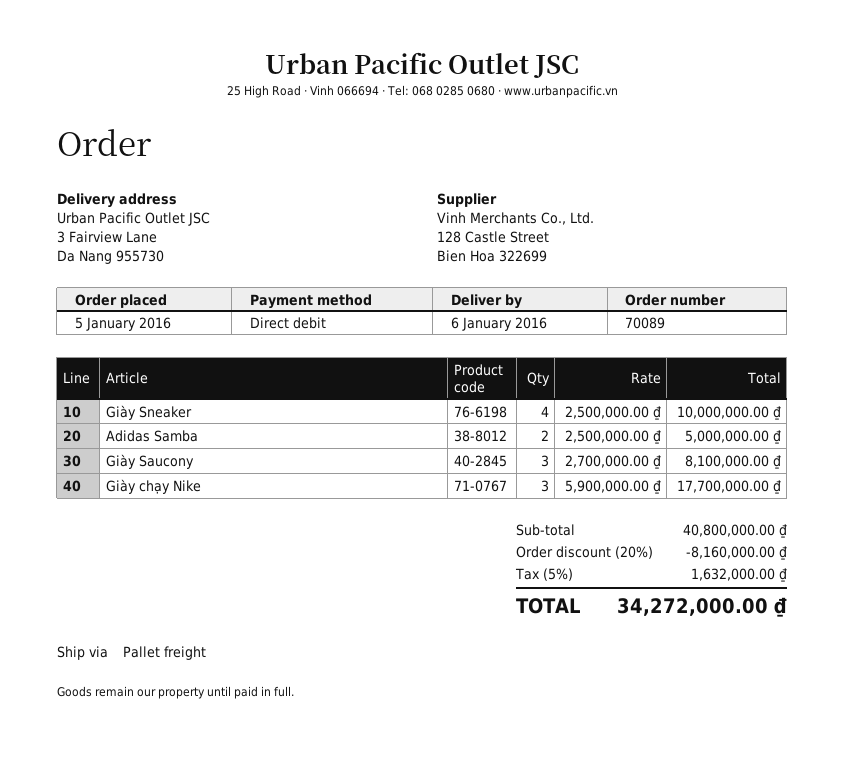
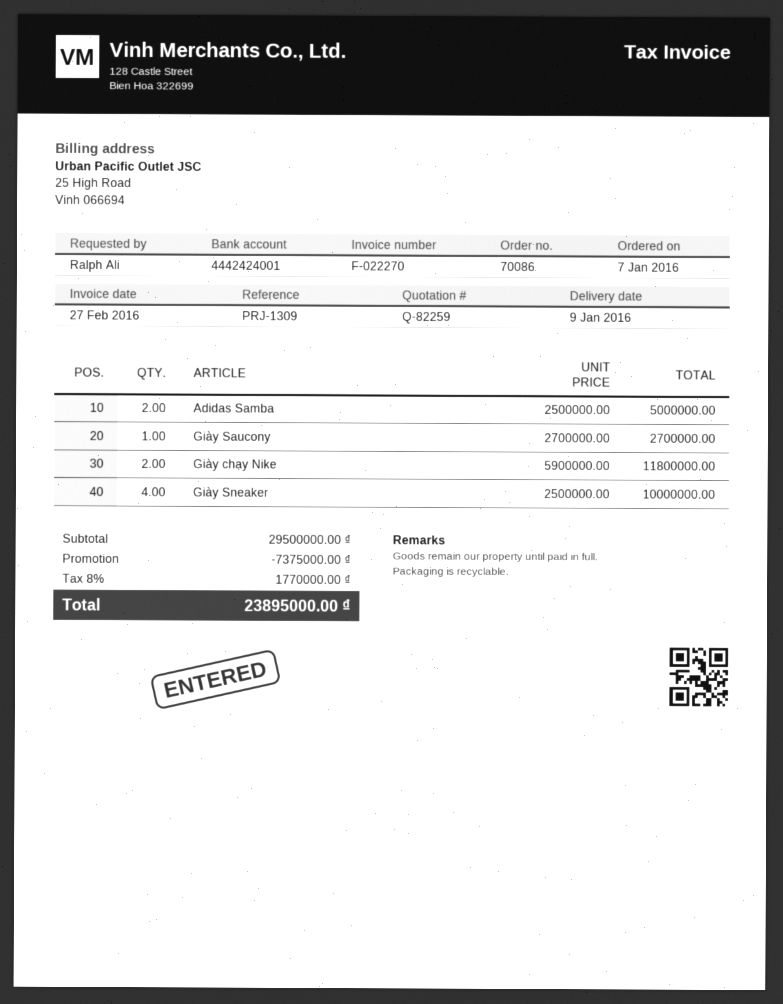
order number: 70089 -> 70086
order date: 2016-01-05 -> 2016-01-07
delivery date: 2016-01-06 -> 2016-01-09
Giày Saucony: 3 x 2700000.00 = 8100000.00 -> 1 x 2700000.00 = 2700000.00
Giày chạy Nike: 3 x 5900000.00 = 17700000.00 -> 2 x 5900000.00 = 11800000.00
subtotal: 40800000.00 -> 29500000.00
discount: 8160000.00 -> 7375000.00
tax: 5% = 1632000.00 -> 8% = 1770000.00
total: 34272000.00 -> 23895000.00

